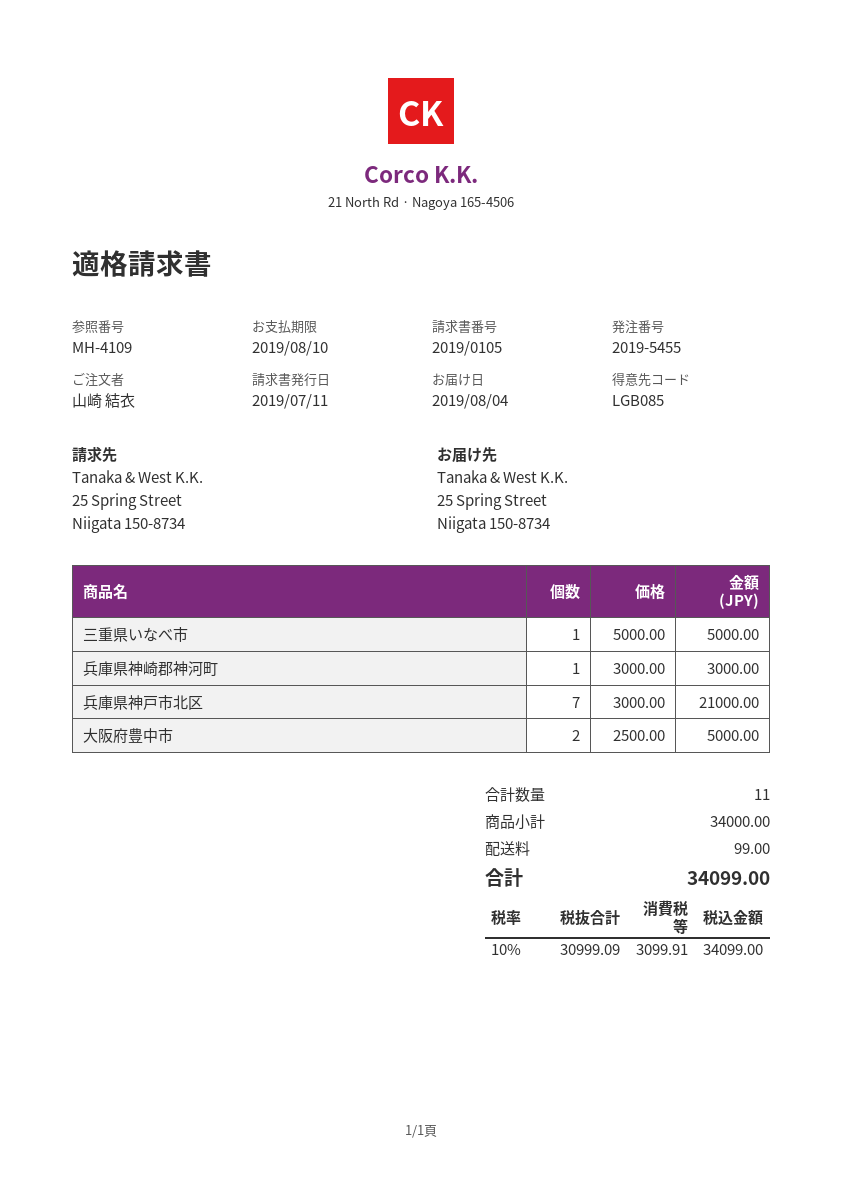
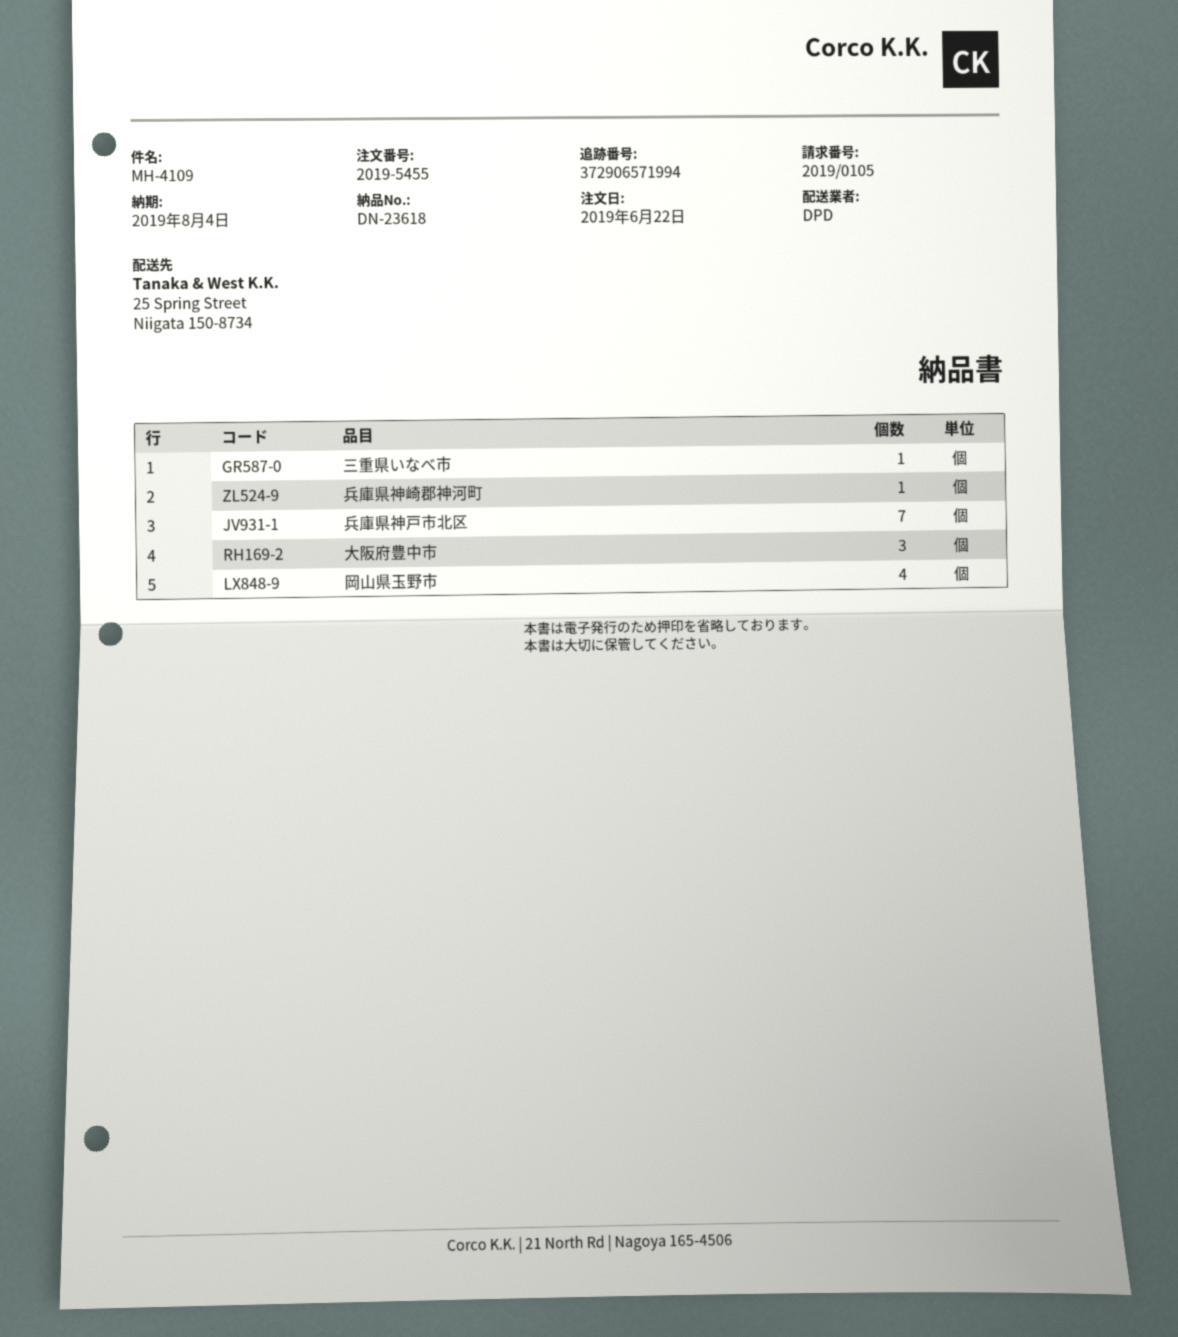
大阪府豊中市: 2 -> 3
岡山県玉野市: none -> 4

